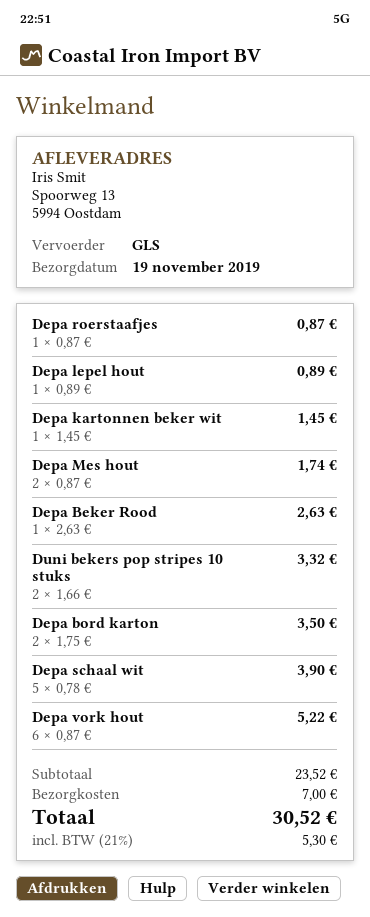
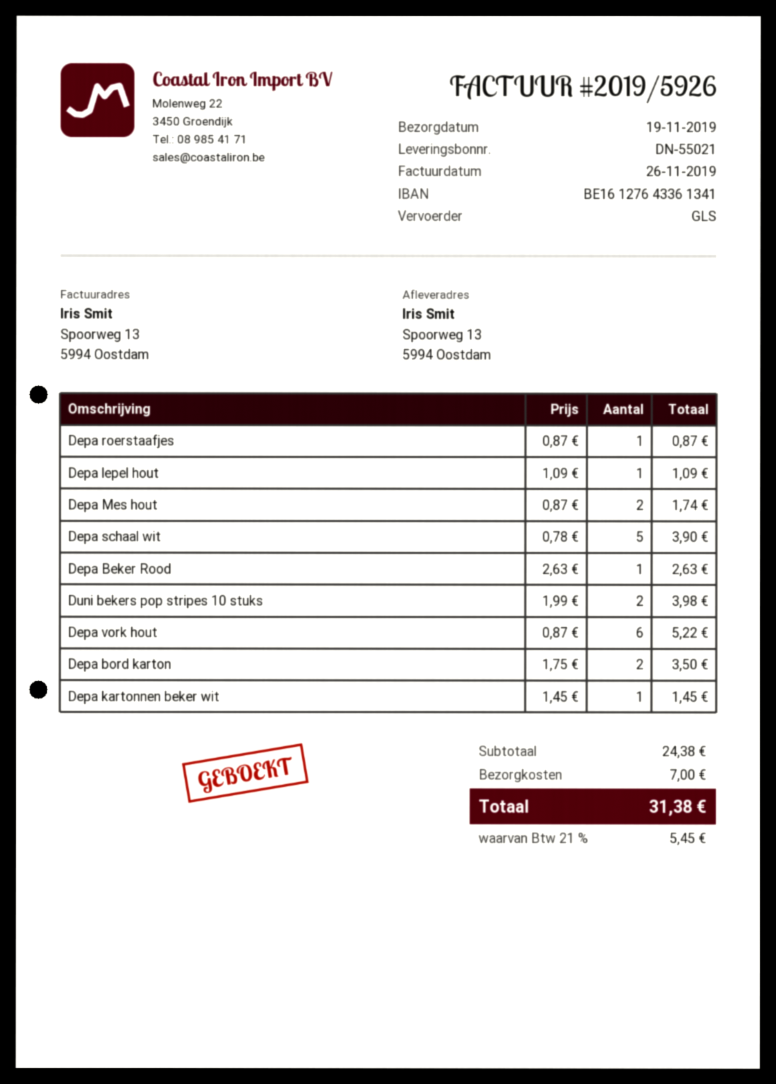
Depa lepel hout: 1 x 0.89 = 0.89 -> 1 x 1.09 = 1.09
Duni bekers pop stripes 10 stuks: 2 x 1.66 = 3.32 -> 2 x 1.99 = 3.98
subtotal: 23.52 -> 24.38
tax: 21% = 5.30 -> 21% = 5.45
total: 30.52 -> 31.38

